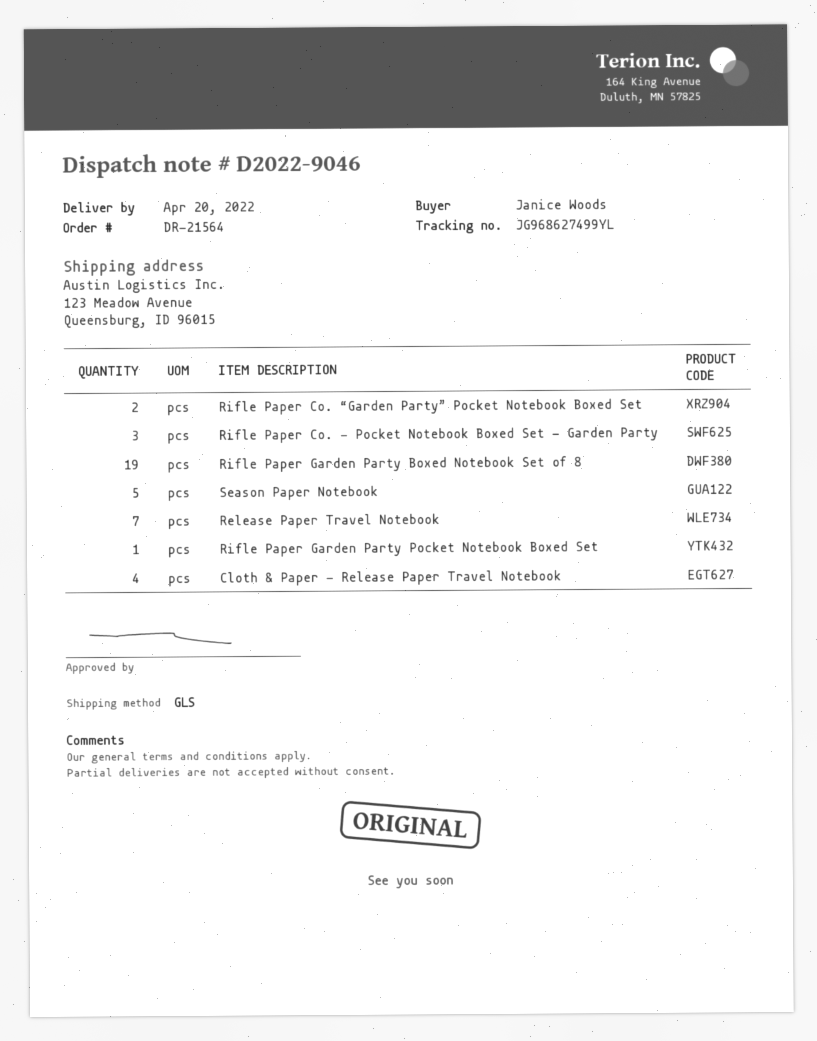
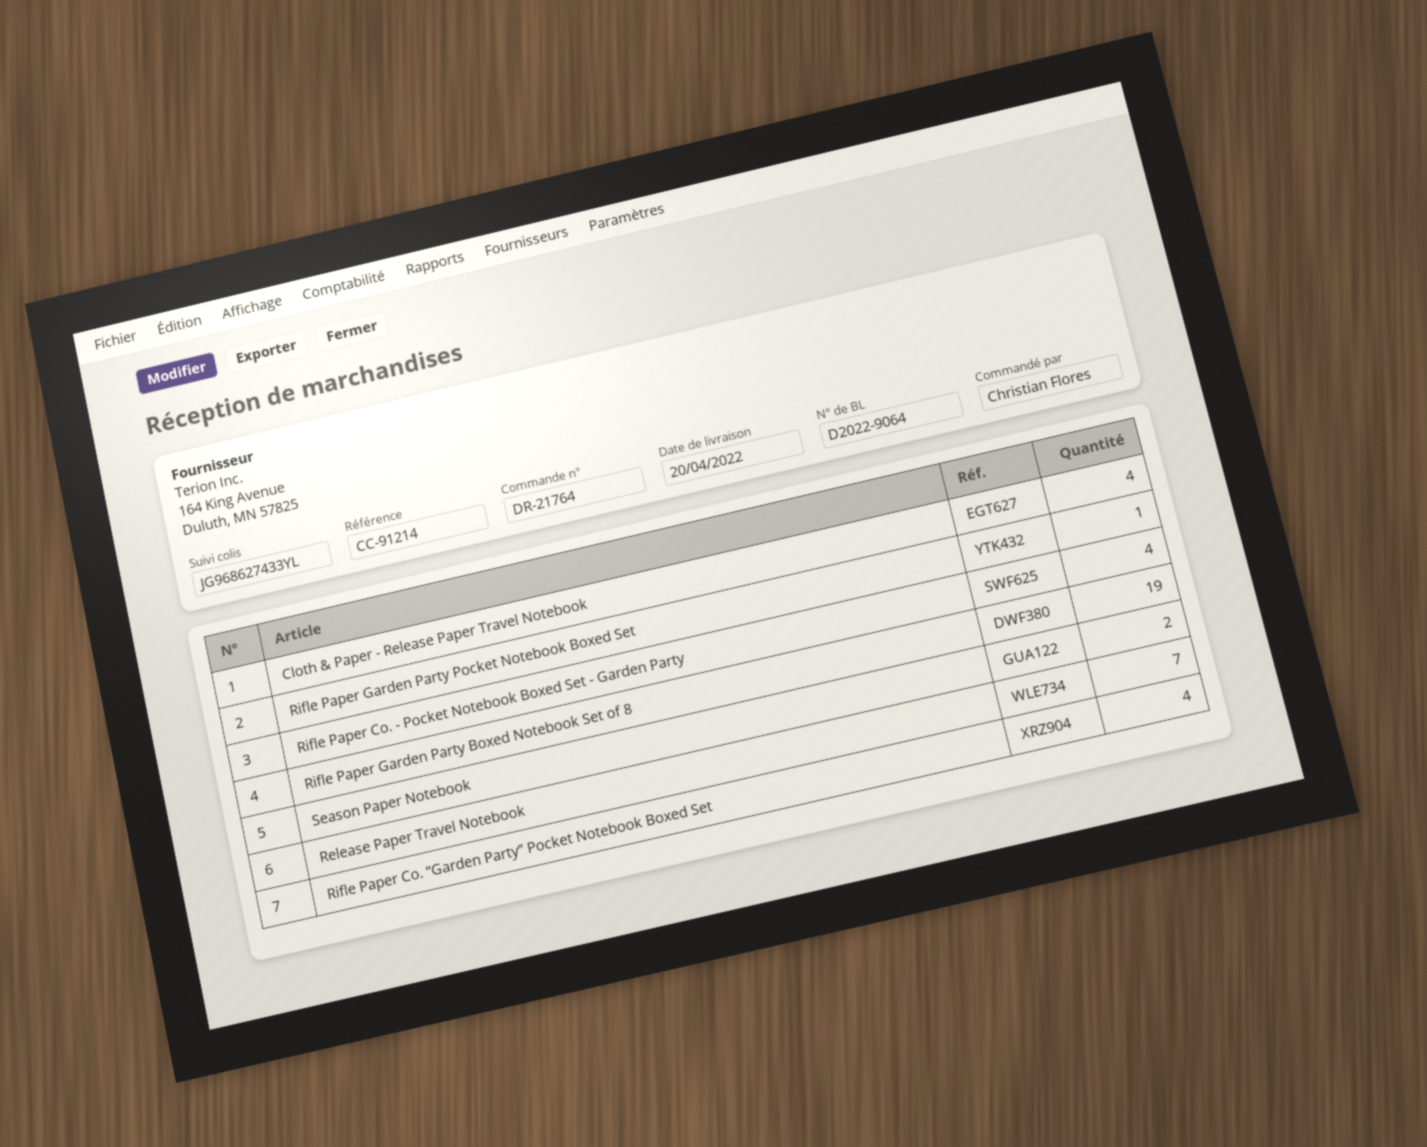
order number: DR-21564 -> DR-21764
delivery note number: D2022-9046 -> D2022-9064
ordered by: Janice Woods -> Christian Flores
tracking number: JG968627499YL -> JG968627433YL
Rifle Paper Co. “Garden Party” Pocket Notebook Boxed Set: 2 -> 4
Rifle Paper Co. - Pocket Notebook Boxed Set - Garden Party: 3 -> 4
Season Paper Notebook: 5 -> 2

